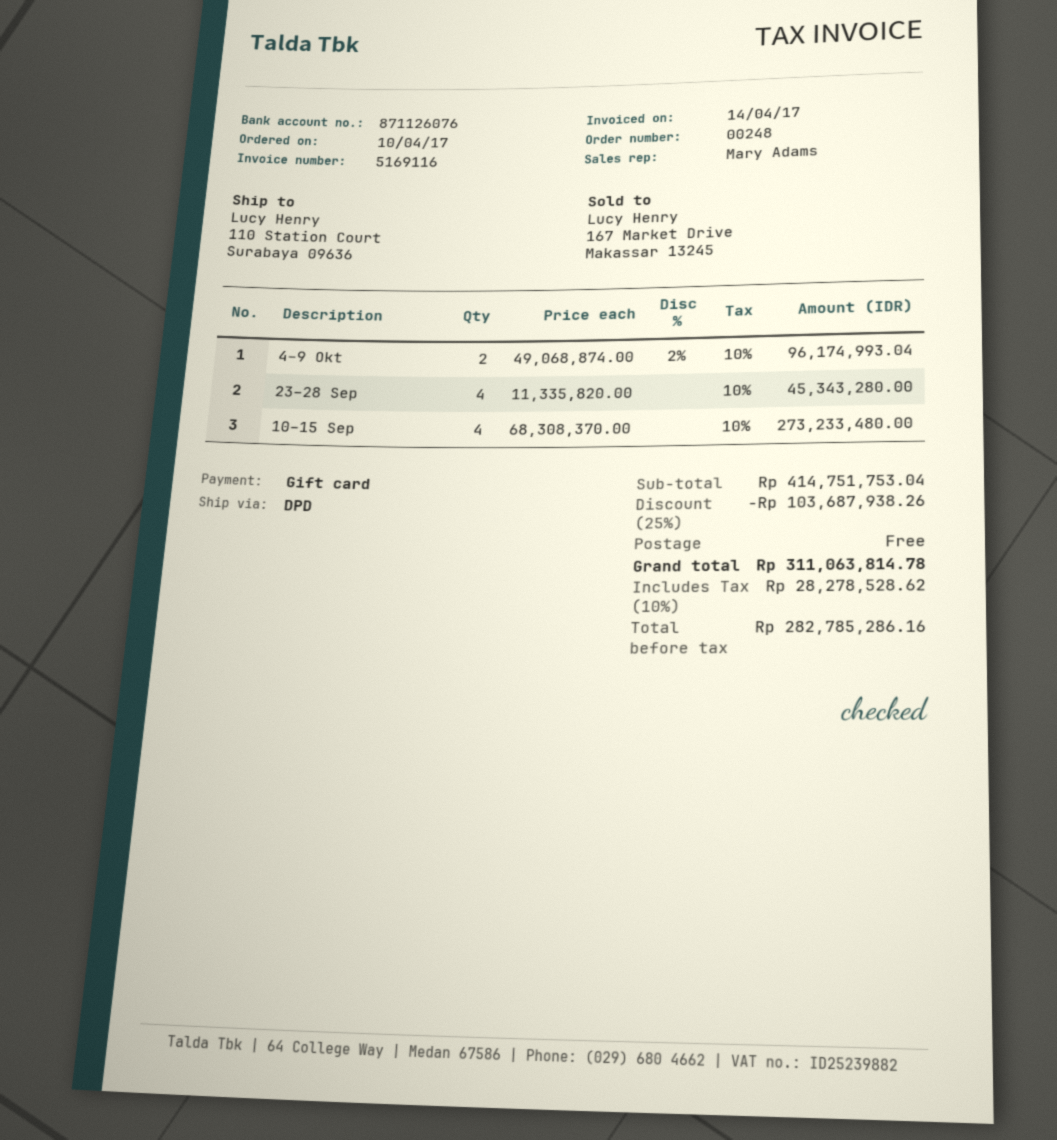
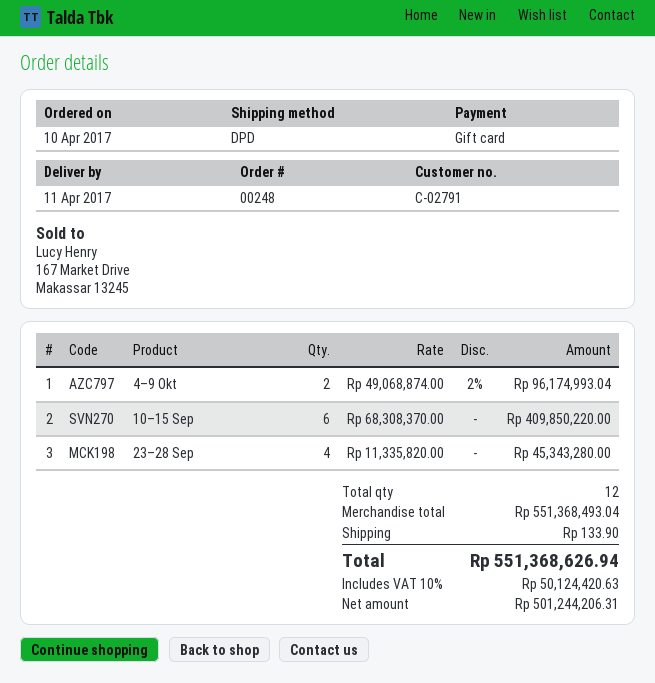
10–15 Sep: 4 x 68308370.00 = 273233480.00 -> 6 x 68308370.00 = 409850220.00
subtotal: 414751753.04 -> 551368493.04
discount: 25% = 103687938.26 -> none
shipping: 0.00 -> 133.90
net: 282785286.16 -> 501244206.31
tax: 10% = 28278528.62 -> 10% = 50124420.63
total: 311063814.78 -> 551368626.94

